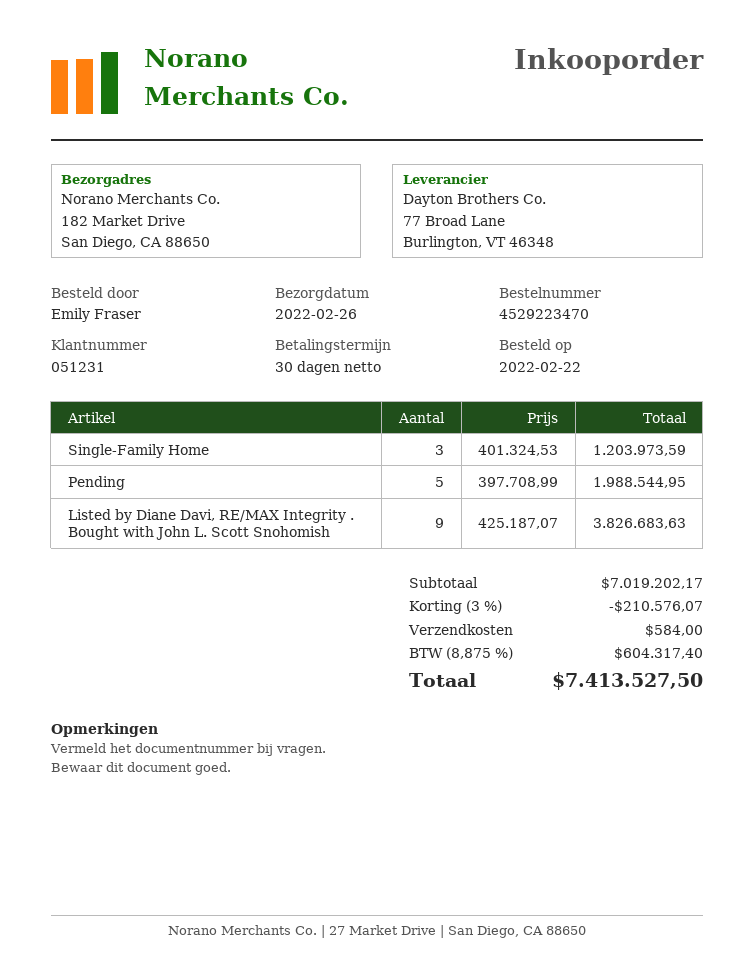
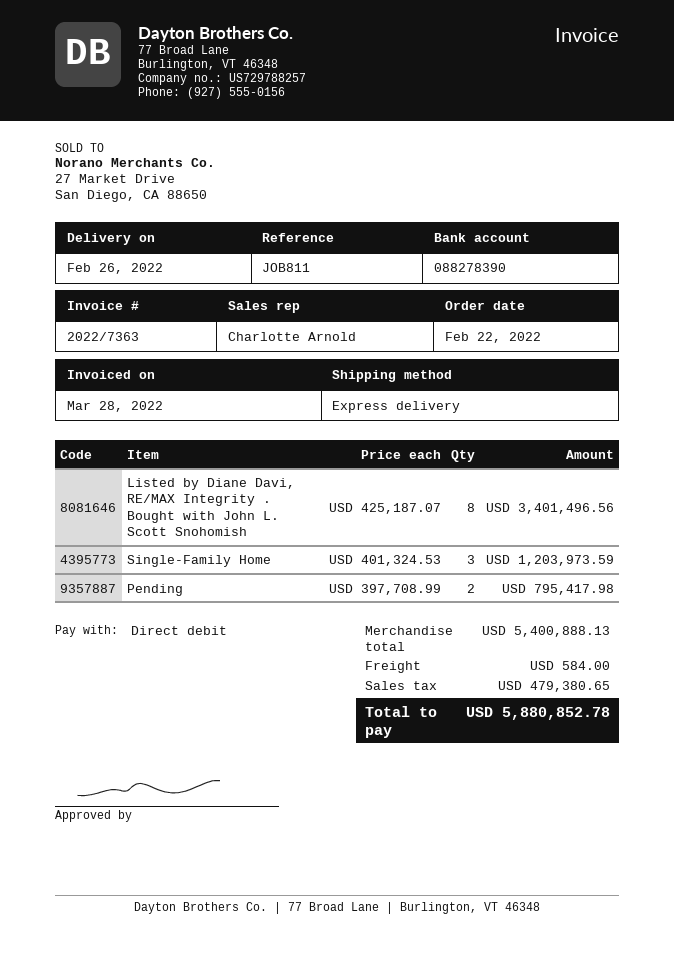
Pending: 5 x 397708.99 = 1988544.95 -> 2 x 397708.99 = 795417.98
Listed by Diane Davi, RE/MAX Integrity . Bought with John L. Scott Snohomish: 9 x 425187.07 = 3826683.63 -> 8 x 425187.07 = 3401496.56
subtotal: 7019202.17 -> 5400888.13
discount: 3% = 210576.07 -> none
tax: 604317.40 -> 479380.65
total: 7413527.50 -> 5880852.78

